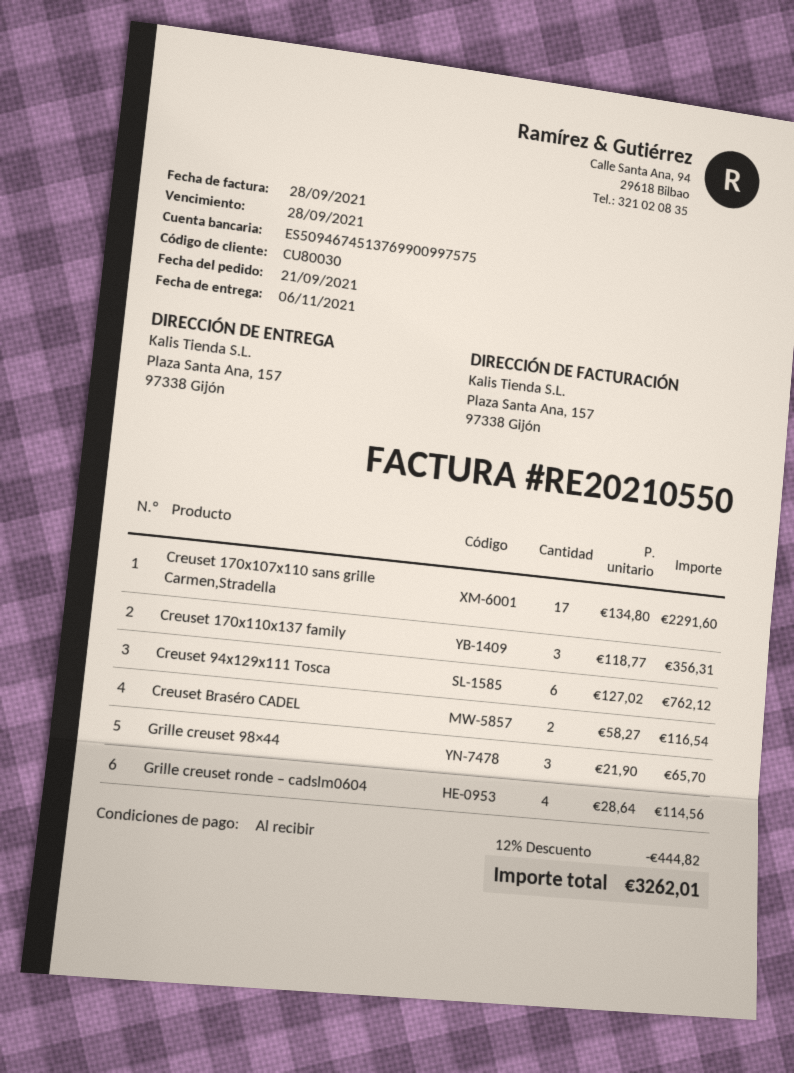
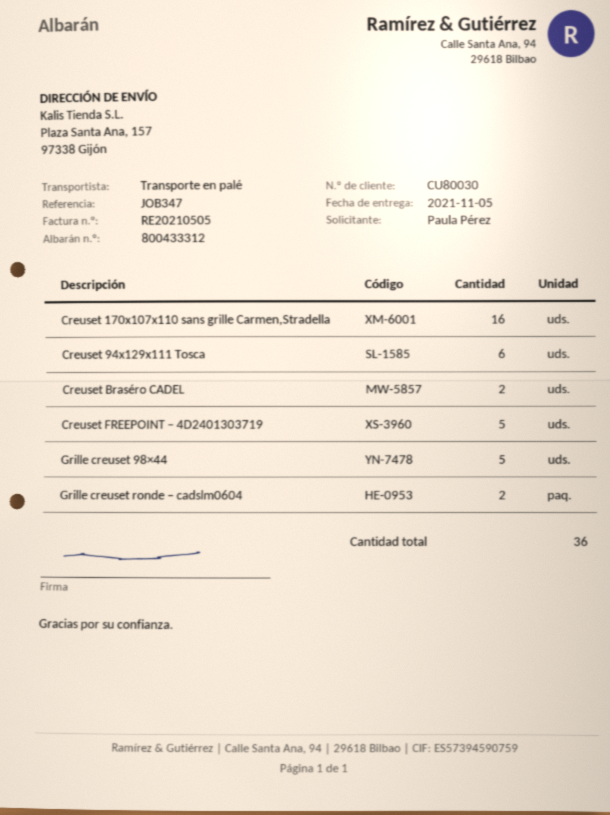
delivery date: 2021-11-06 -> 2021-11-05
invoice number: RE20210550 -> RE20210505
Creuset 170x107x110 sans grille Carmen,Stradella: 17 -> 16
Creuset 170x110x137 family: 3 -> none
Grille creuset 98×44: 3 -> 5
Grille creuset ronde – cadslm0604: 4 -> 2
Creuset FREEPOINT – 4D2401303719: none -> 5

